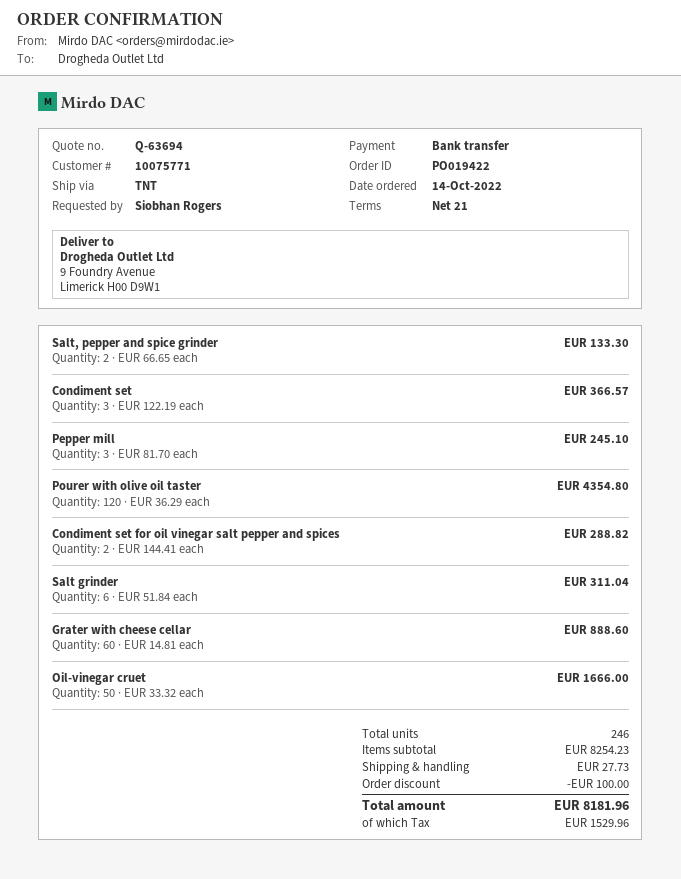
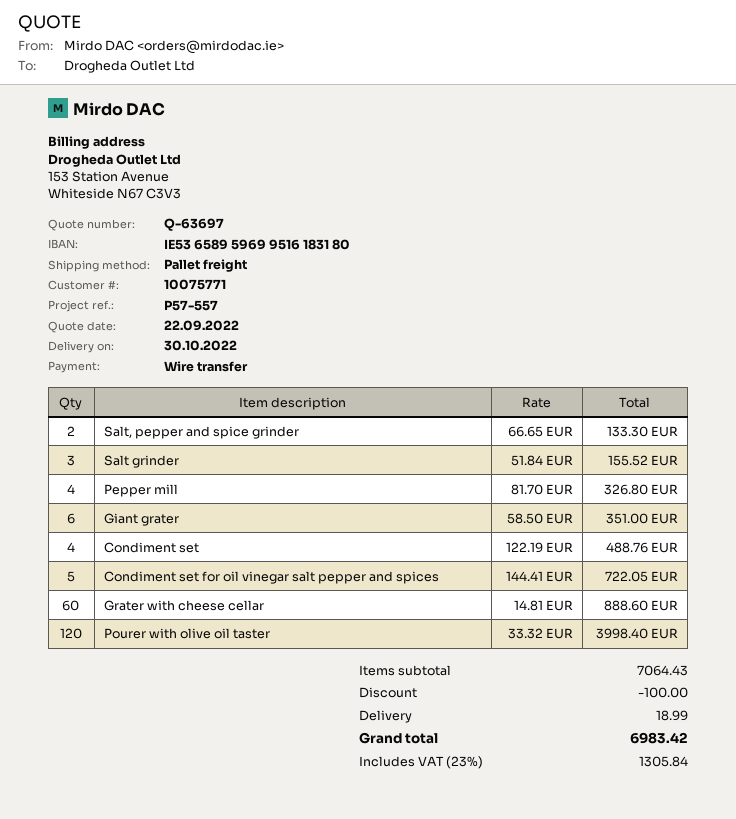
quote number: Q-63694 -> Q-63697
shipping method: TNT -> pallet freight
Condiment set: 3 x 122.19 = 366.57 -> 4 x 122.19 = 488.76
Pepper mill: 3 x 81.70 = 245.10 -> 4 x 81.70 = 326.80
Pourer with olive oil taster: 120 x 36.29 = 4354.80 -> 120 x 33.32 = 3998.40
Condiment set for oil vinegar salt pepper and spices: 2 x 144.41 = 288.82 -> 5 x 144.41 = 722.05
Salt grinder: 6 x 51.84 = 311.04 -> 3 x 51.84 = 155.52
Oil-vinegar cruet: 50 x 33.32 = 1666.00 -> none
Giant grater: none -> 6 x 58.50 = 351.00
subtotal: 8254.23 -> 7064.43
shipping: 27.73 -> 18.99
tax: 1529.96 -> 1305.84
total: 8181.96 -> 6983.42

